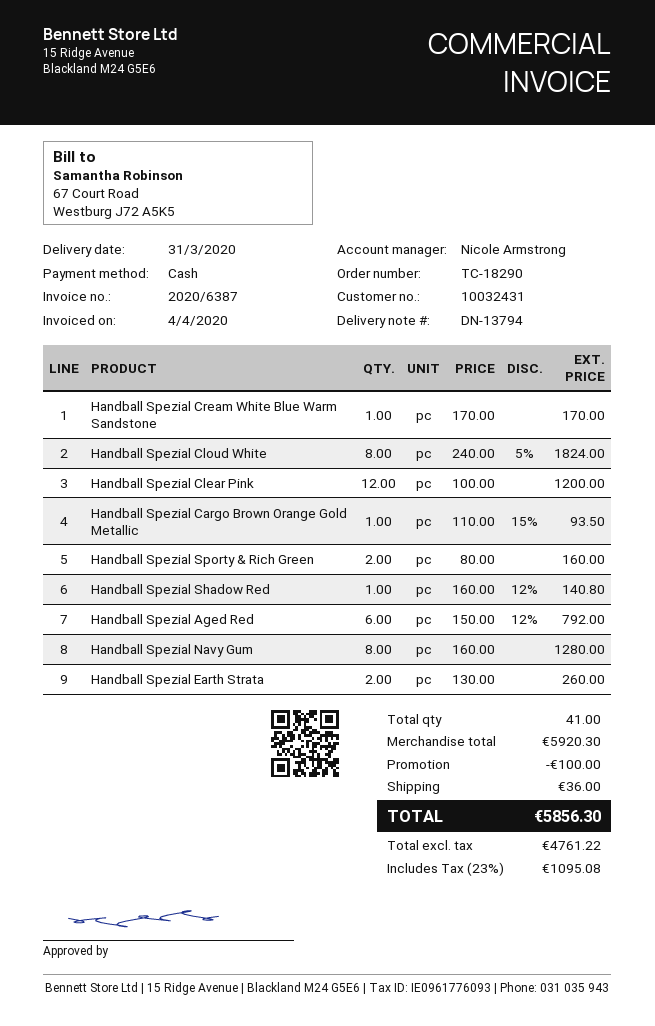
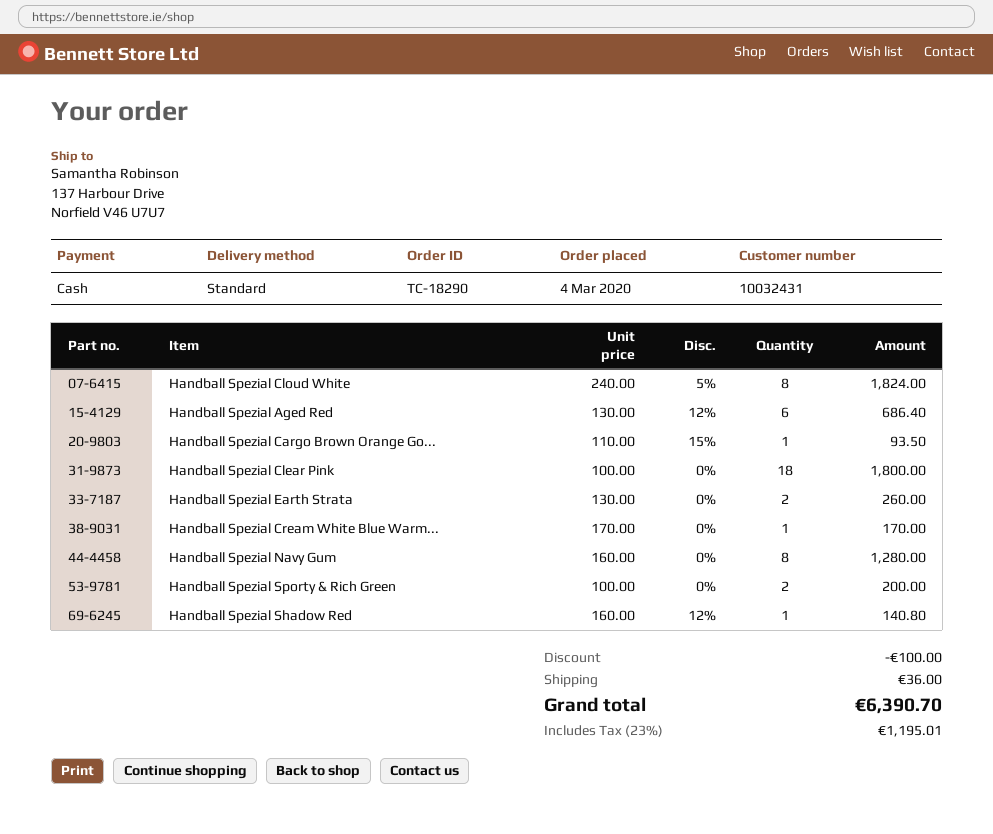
Handball Spezial Clear Pink: 12 x 100.00 = 1200.00 -> 18 x 100.00 = 1800.00
Handball Spezial Sporty & Rich Green: 2 x 80.00 = 160.00 -> 2 x 100.00 = 200.00
Handball Spezial Aged Red: 6 x 150.00 - 12% = 792.00 -> 6 x 130.00 - 12% = 686.40
tax: 23% = 1095.08 -> 23% = 1195.01
total: 5856.30 -> 6390.70

